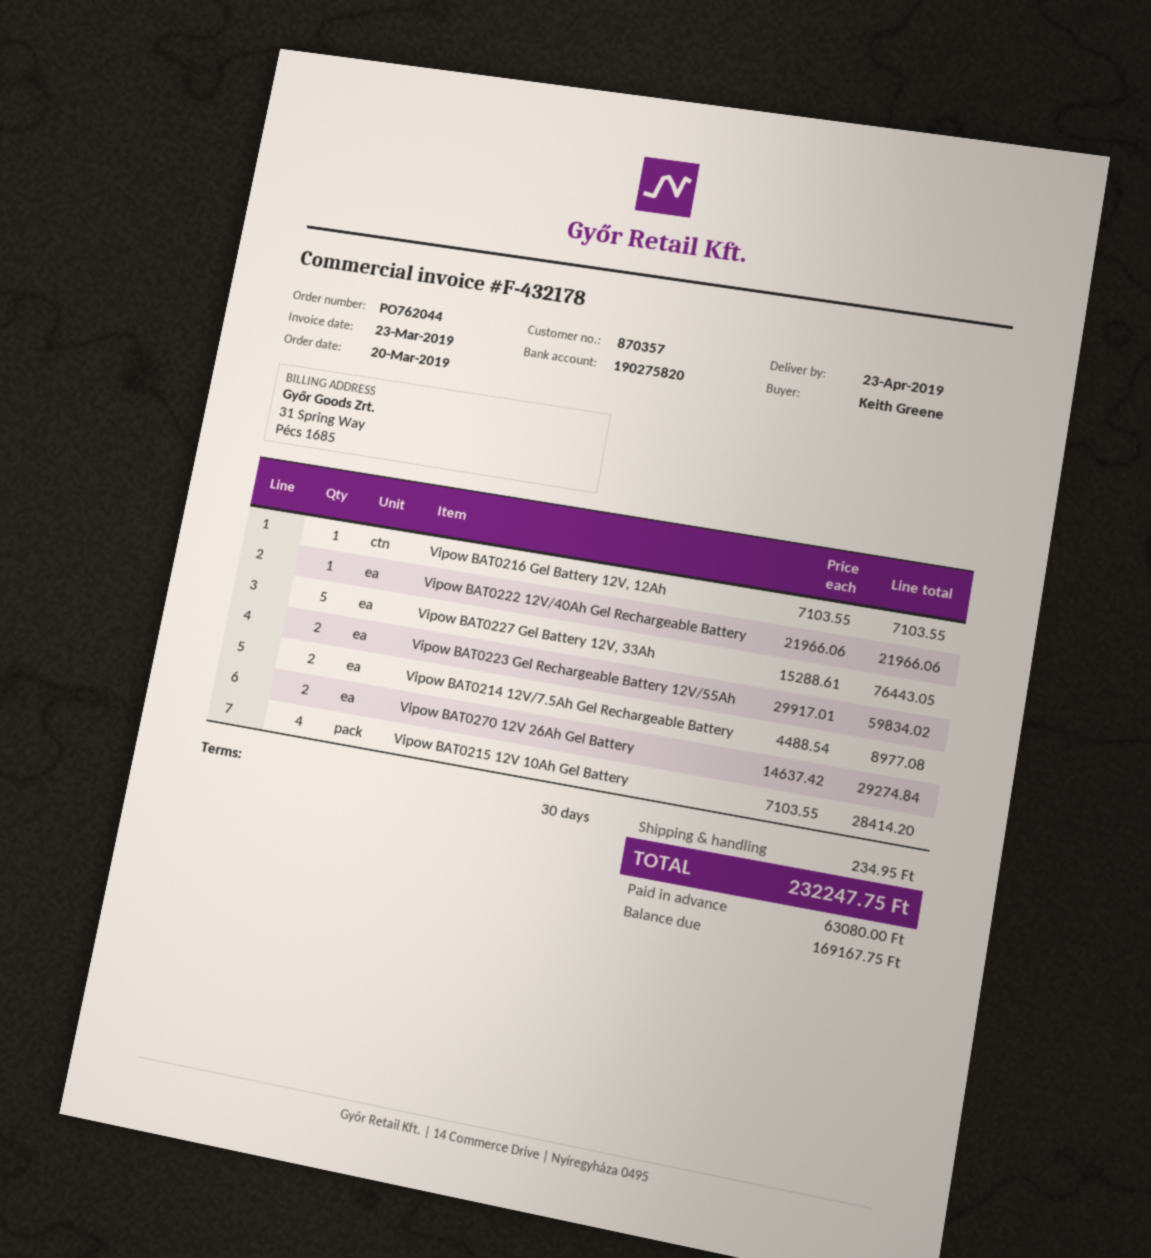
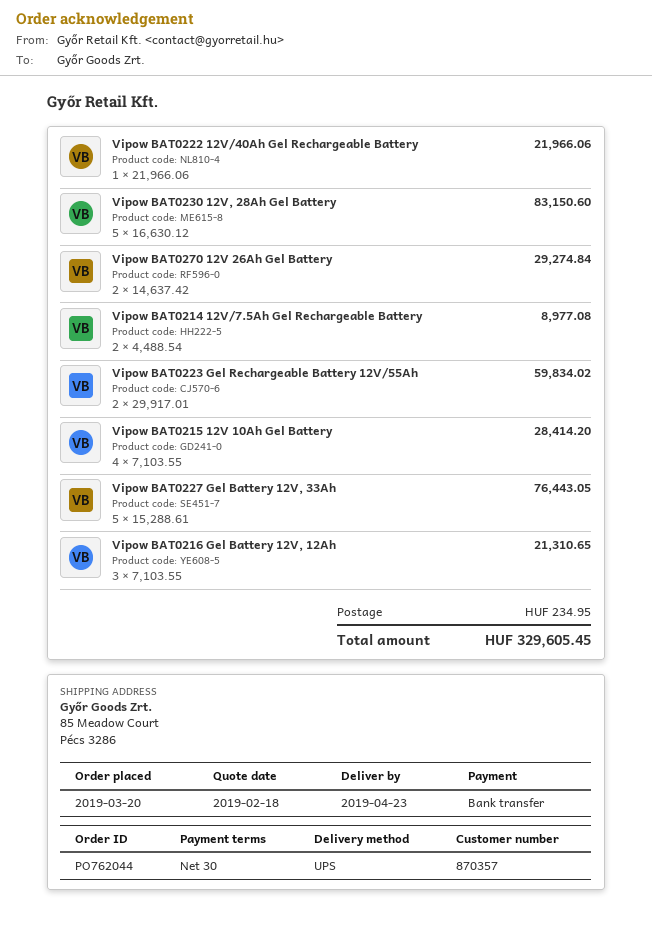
Vipow BAT0216 Gel Battery 12V, 12Ah: 1 x 7103.55 = 7103.55 -> 3 x 7103.55 = 21310.65
Vipow BAT0230 12V, 28Ah Gel Battery: none -> 5 x 16630.12 = 83150.60
total: 232247.75 -> 329605.45

